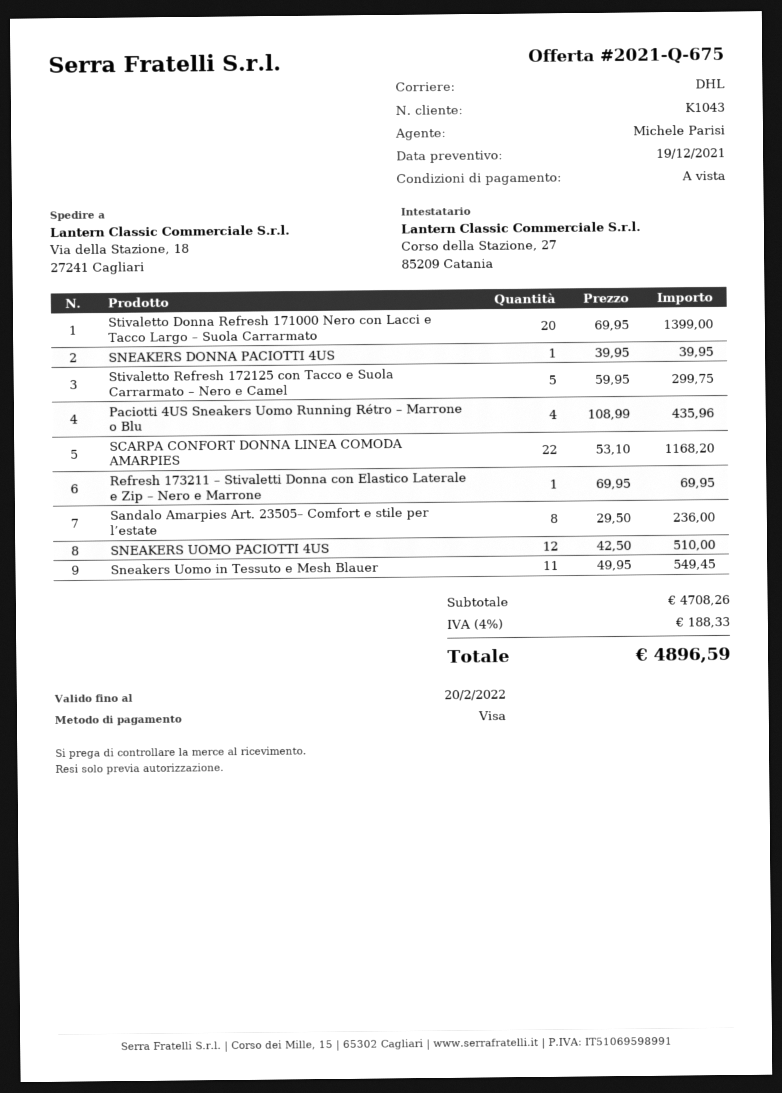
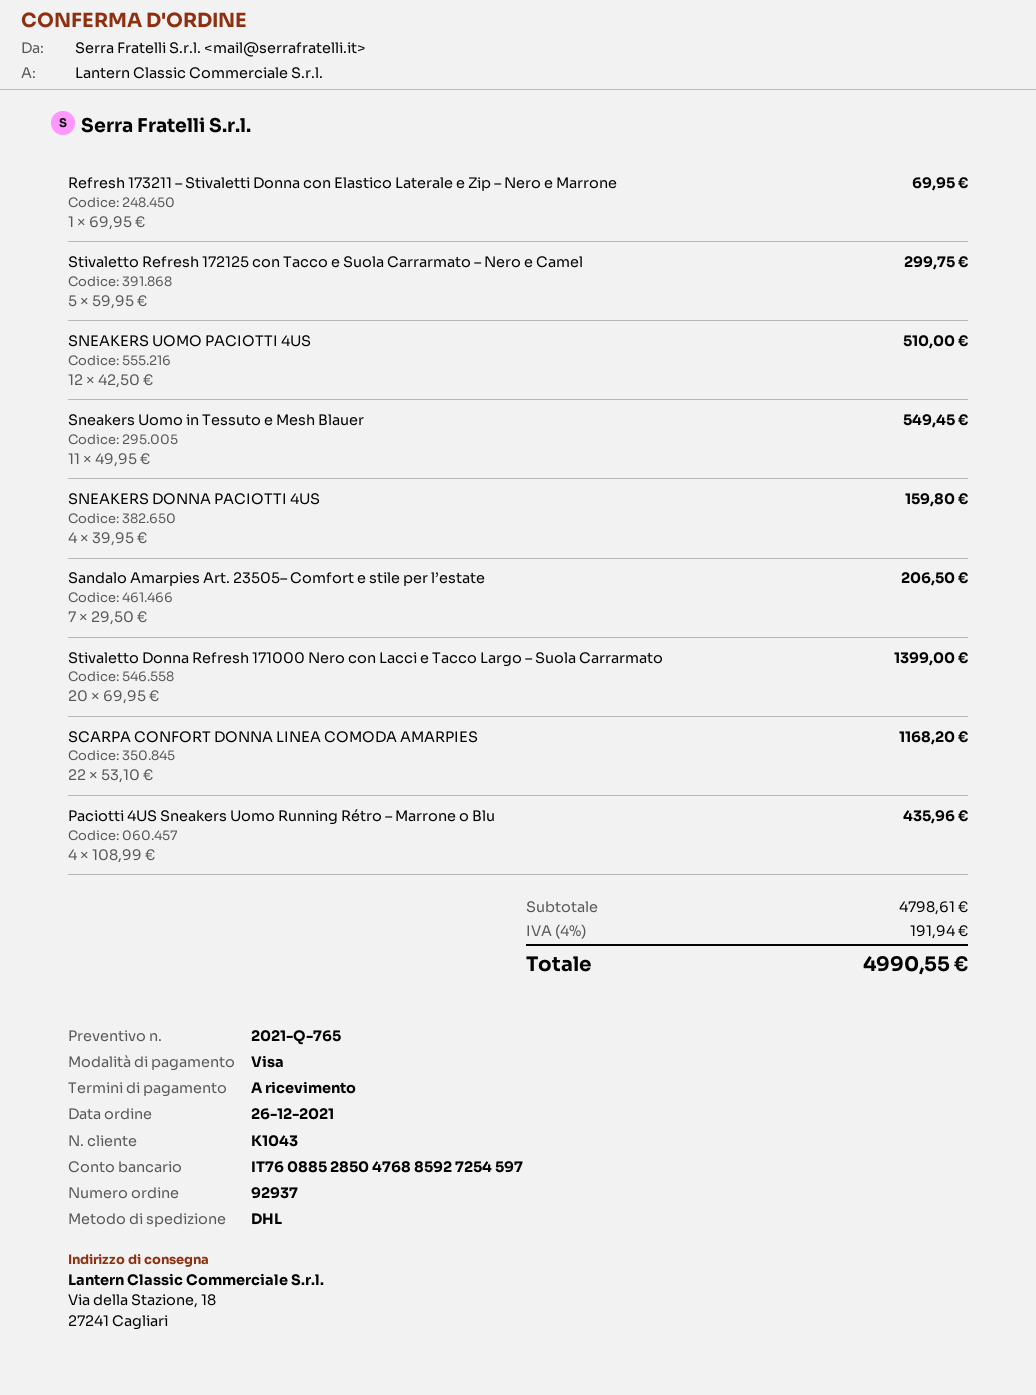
quote number: 2021-Q-675 -> 2021-Q-765
SNEAKERS DONNA PACIOTTI 4US: 1 x 39.95 = 39.95 -> 4 x 39.95 = 159.80
Sandalo Amarpies Art. 23505– Comfort e stile per l’estate: 8 x 29.50 = 236.00 -> 7 x 29.50 = 206.50
subtotal: 4708.26 -> 4798.61
tax: 4% = 188.33 -> 4% = 191.94
total: 4896.59 -> 4990.55

